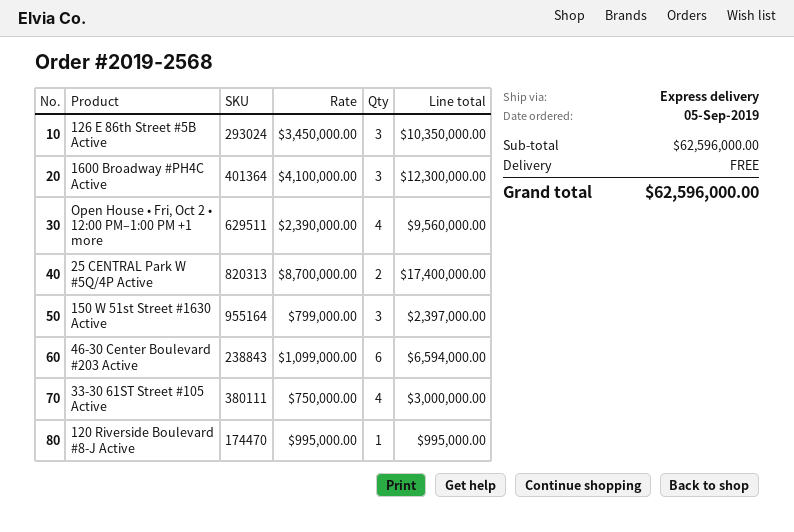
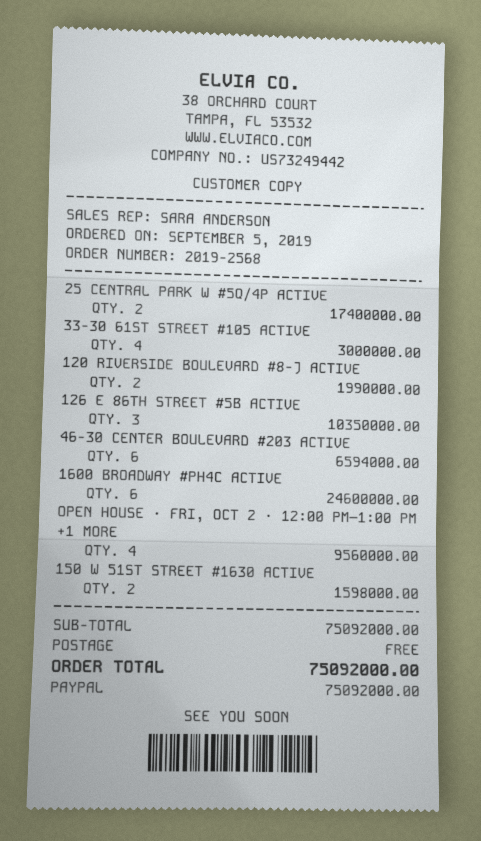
1600 Broadway #PH4C Active: 3 for 12300000.00 -> 6 for 24600000.00
150 W 51st Street #1630 Active: 3 for 2397000.00 -> 2 for 1598000.00
120 Riverside Boulevard #8-J Active: 1 for 995000.00 -> 2 for 1990000.00
subtotal: 62596000.00 -> 75092000.00
total: 62596000.00 -> 75092000.00

